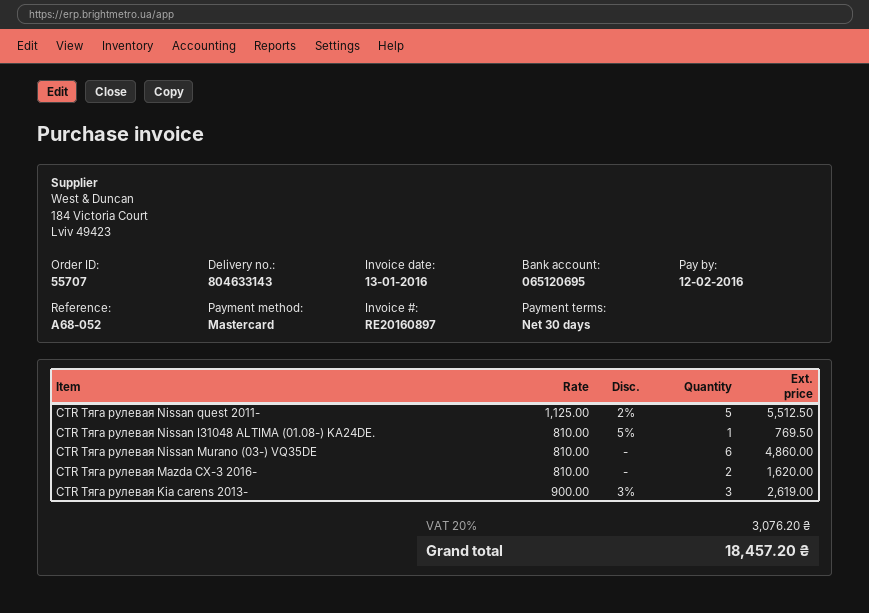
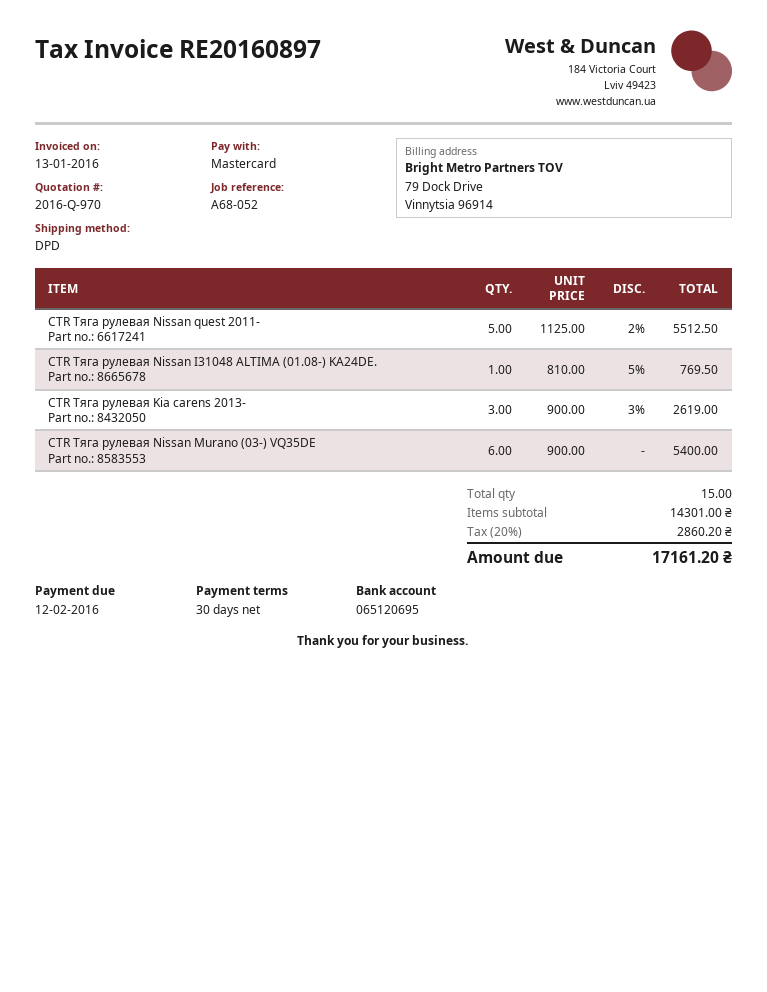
CTR Тяга рулевая Nissan Murano (03-) VQ35DE: 6 x 810.00 = 4860.00 -> 6 x 900.00 = 5400.00
CTR Тяга рулевая Mazda CX-3 2016-: 2 x 810.00 = 1620.00 -> none
tax: 20% = 3076.20 -> 20% = 2860.20
total: 18457.20 -> 17161.20

